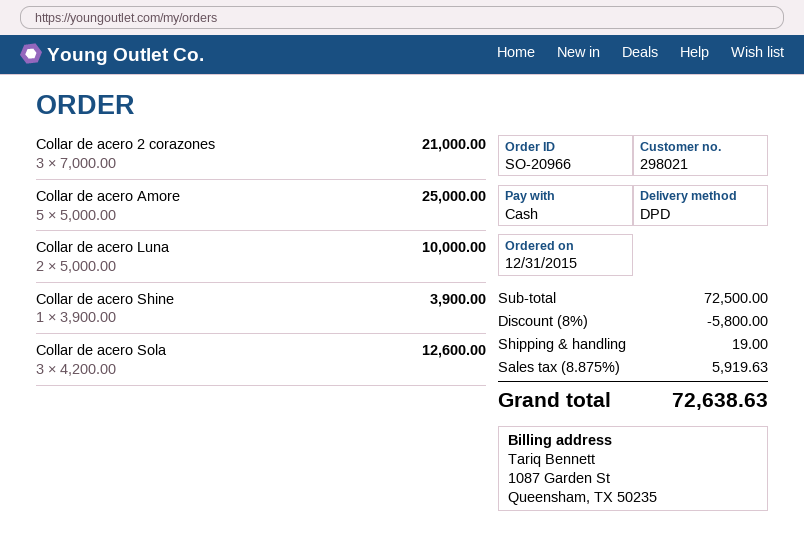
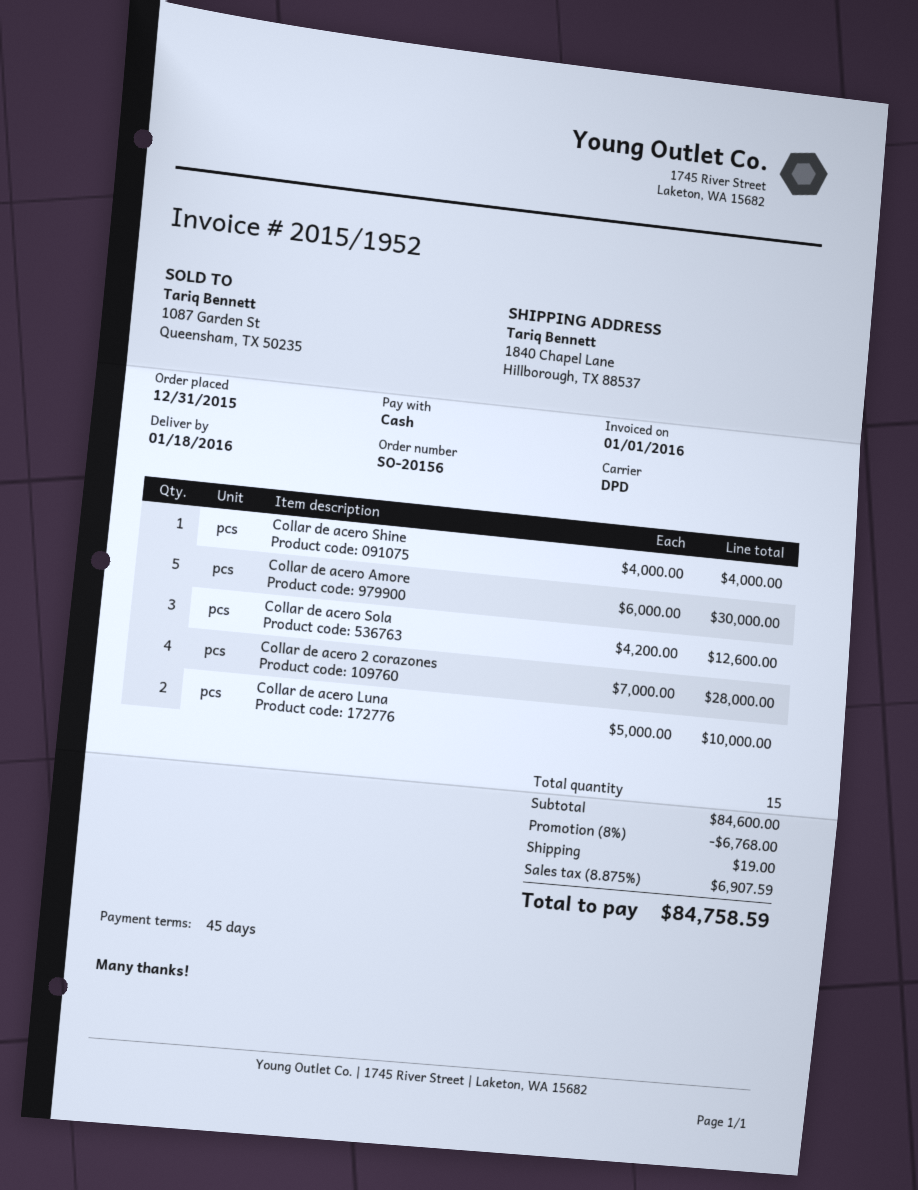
order number: SO-20966 -> SO-20156
Collar de acero 2 corazones: 3 x 7000.00 = 21000.00 -> 4 x 7000.00 = 28000.00
Collar de acero Amore: 5 x 5000.00 = 25000.00 -> 5 x 6000.00 = 30000.00
Collar de acero Shine: 1 x 3900.00 = 3900.00 -> 1 x 4000.00 = 4000.00
subtotal: 72500.00 -> 84600.00
discount: 8% = 5800.00 -> 8% = 6768.00
tax: 8.875% = 5919.63 -> 8.875% = 6907.59
total: 72638.63 -> 84758.59

